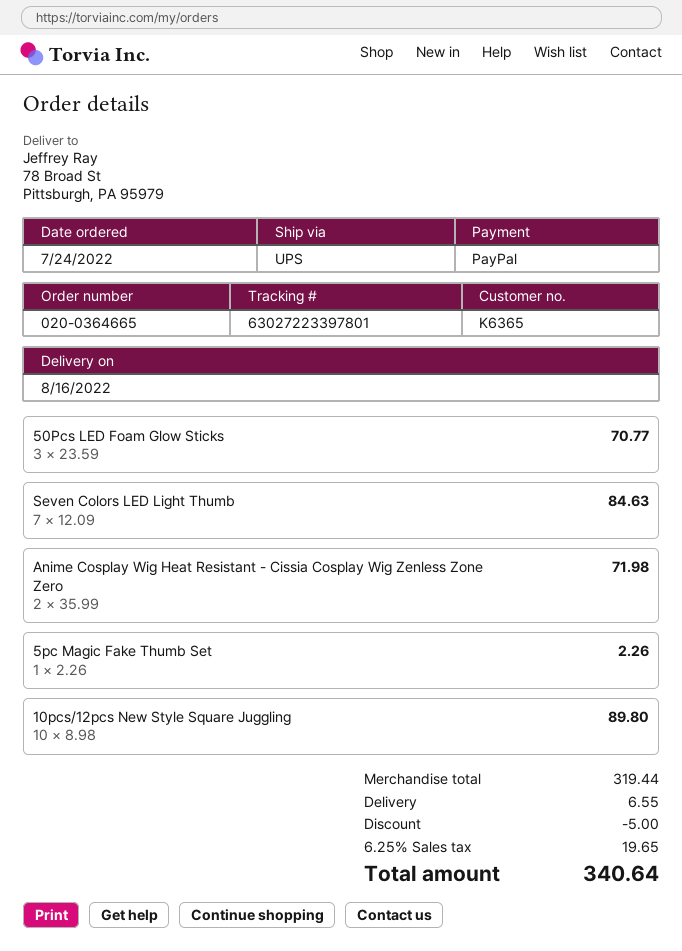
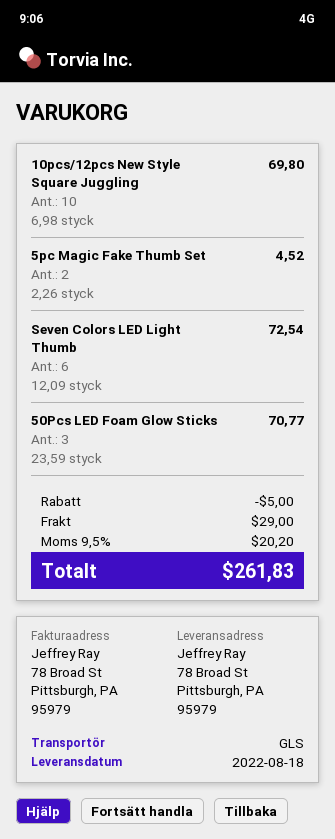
delivery date: 2022-08-16 -> 2022-08-18
shipping method: UPS -> GLS
Seven Colors LED Light Thumb: 7 x 12.09 = 84.63 -> 6 x 12.09 = 72.54
Anime Cosplay Wig Heat Resistant - Cissia Cosplay Wig Zenless Zone Zero: 2 x 35.99 = 71.98 -> none
5pc Magic Fake Thumb Set: 1 x 2.26 = 2.26 -> 2 x 2.26 = 4.52
10pcs/12pcs New Style Square Juggling: 10 x 8.98 = 89.80 -> 10 x 6.98 = 69.80
shipping: 6.55 -> 29.00
tax: 6.25% = 19.65 -> 9.5% = 20.20
total: 340.64 -> 261.83

